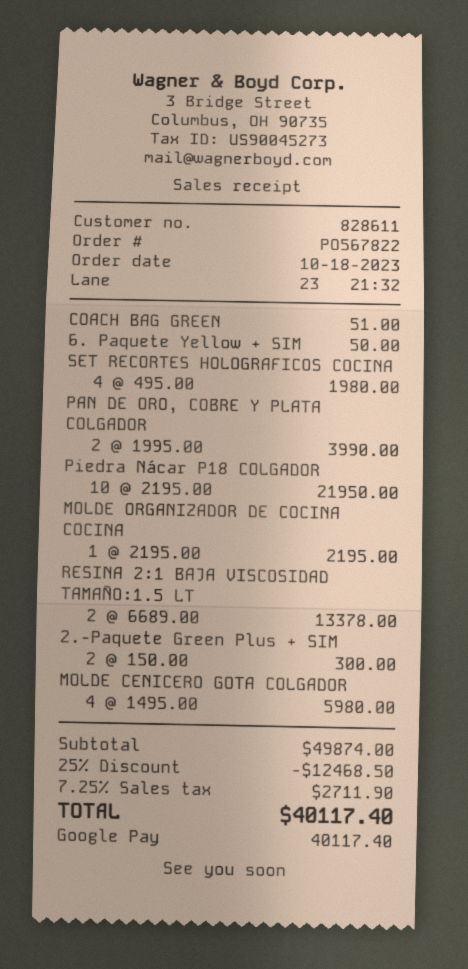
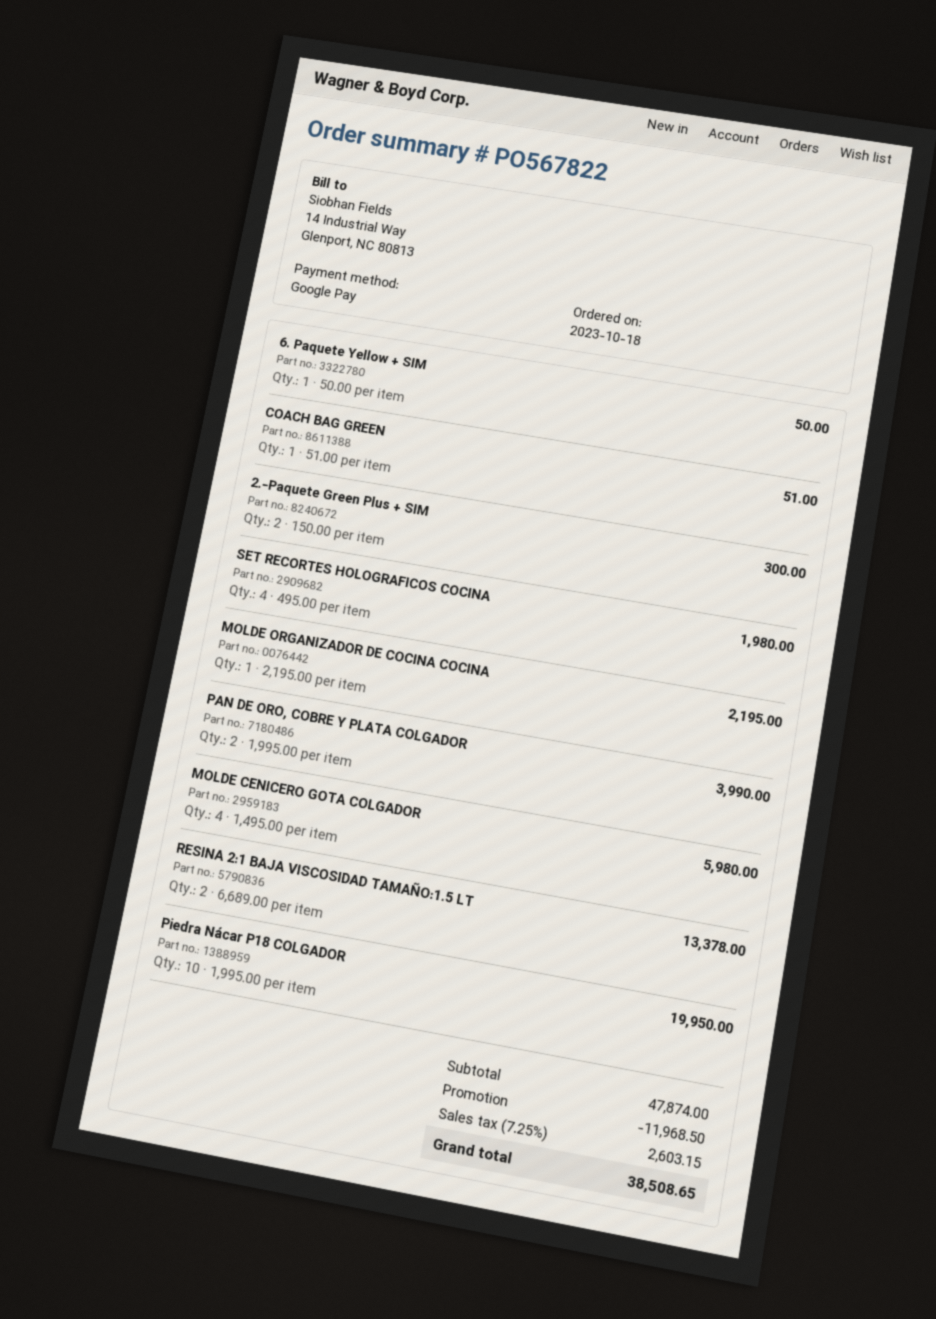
Piedra Nácar P18 COLGADOR: 10 x 2195.00 = 21950.00 -> 10 x 1995.00 = 19950.00
subtotal: 49874.00 -> 47874.00
discount: 12468.50 -> 11968.50
tax: 7.25% = 2711.90 -> 7.25% = 2603.15
total: 40117.40 -> 38508.65

